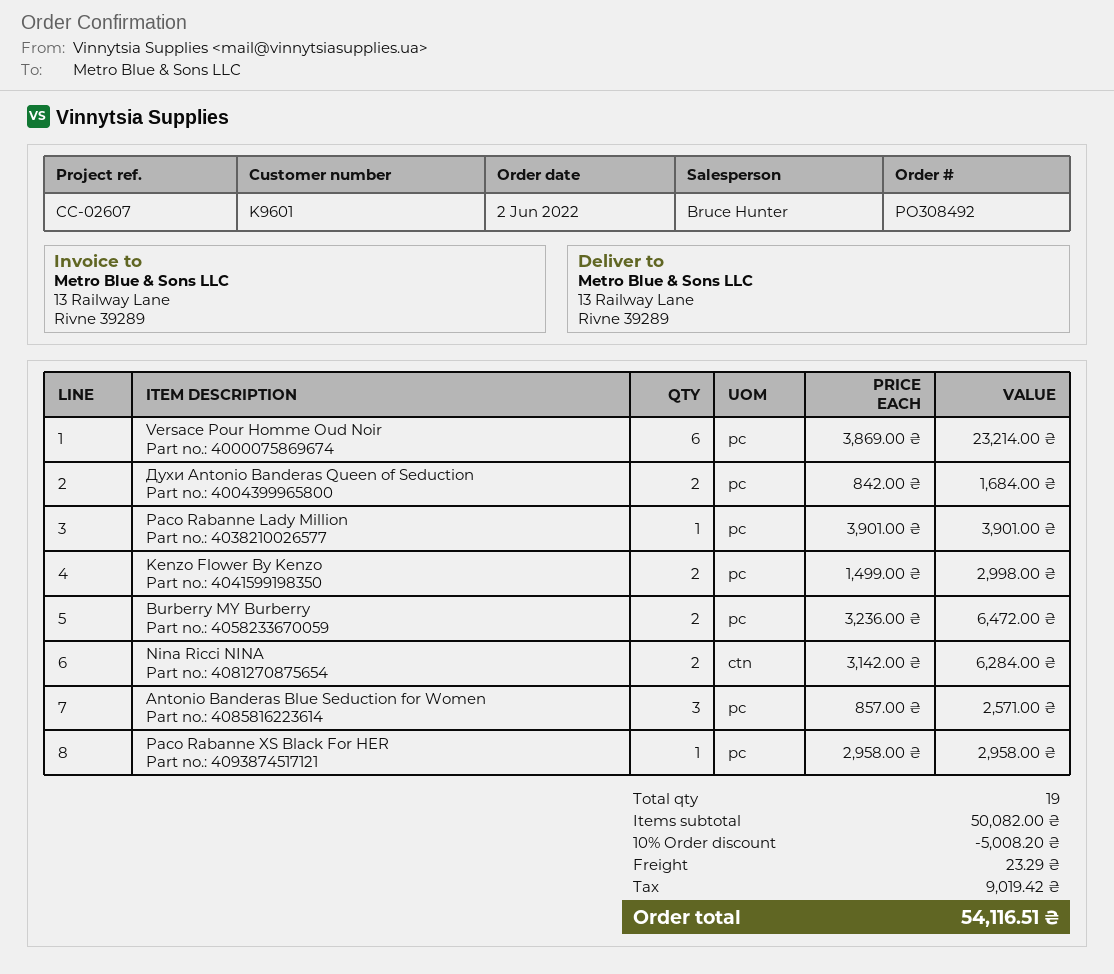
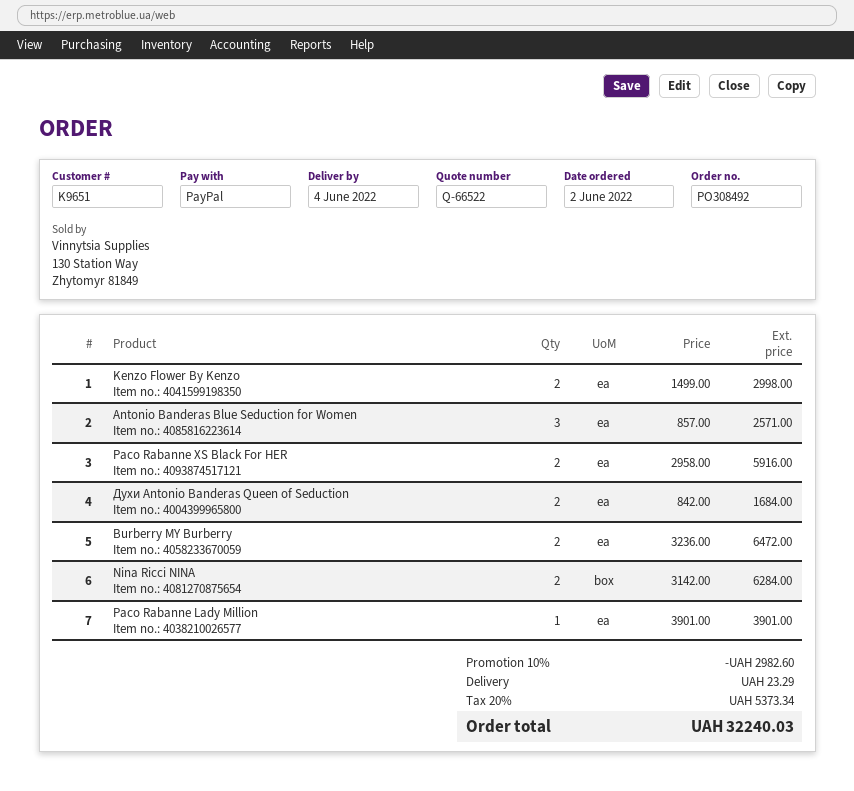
customer number: K9601 -> K9651
Versace Pour Homme Oud Noir: 6 x 3869.00 = 23214.00 -> none
Paco Rabanne XS Black For HER: 1 x 2958.00 = 2958.00 -> 2 x 2958.00 = 5916.00
discount: 10% = 5008.20 -> 10% = 2982.60
tax: 9019.42 -> 5373.34
total: 54116.51 -> 32240.03

